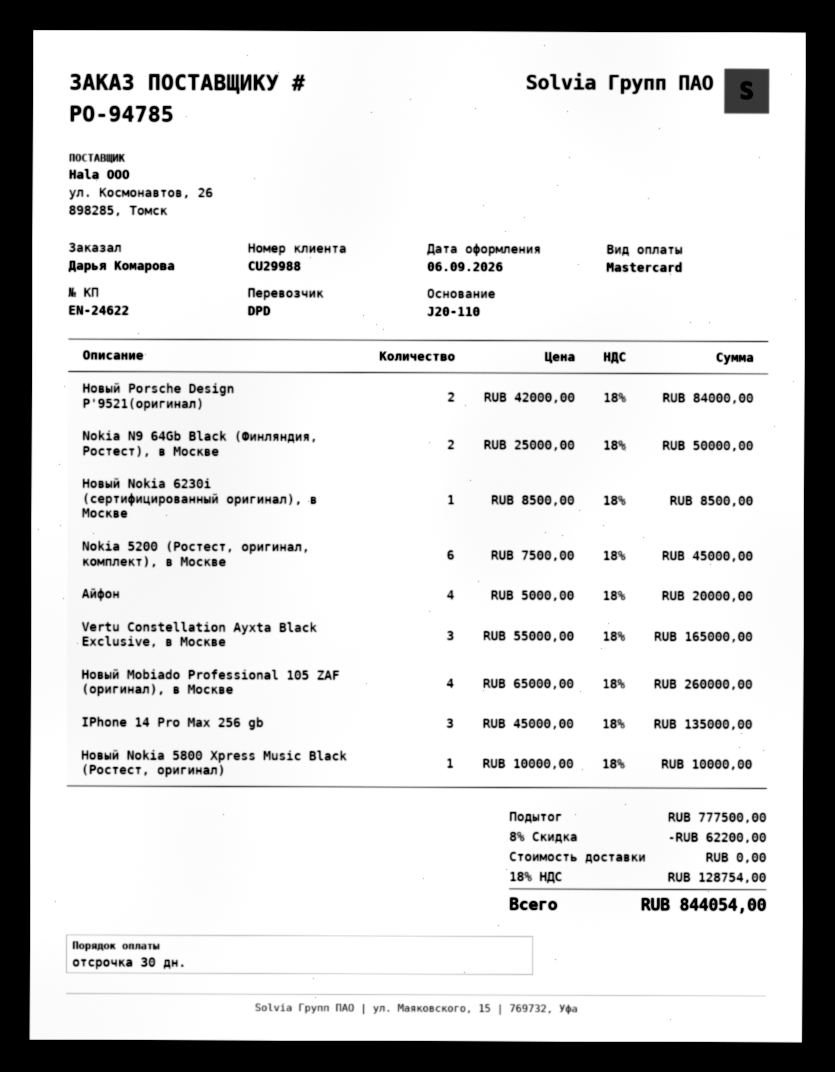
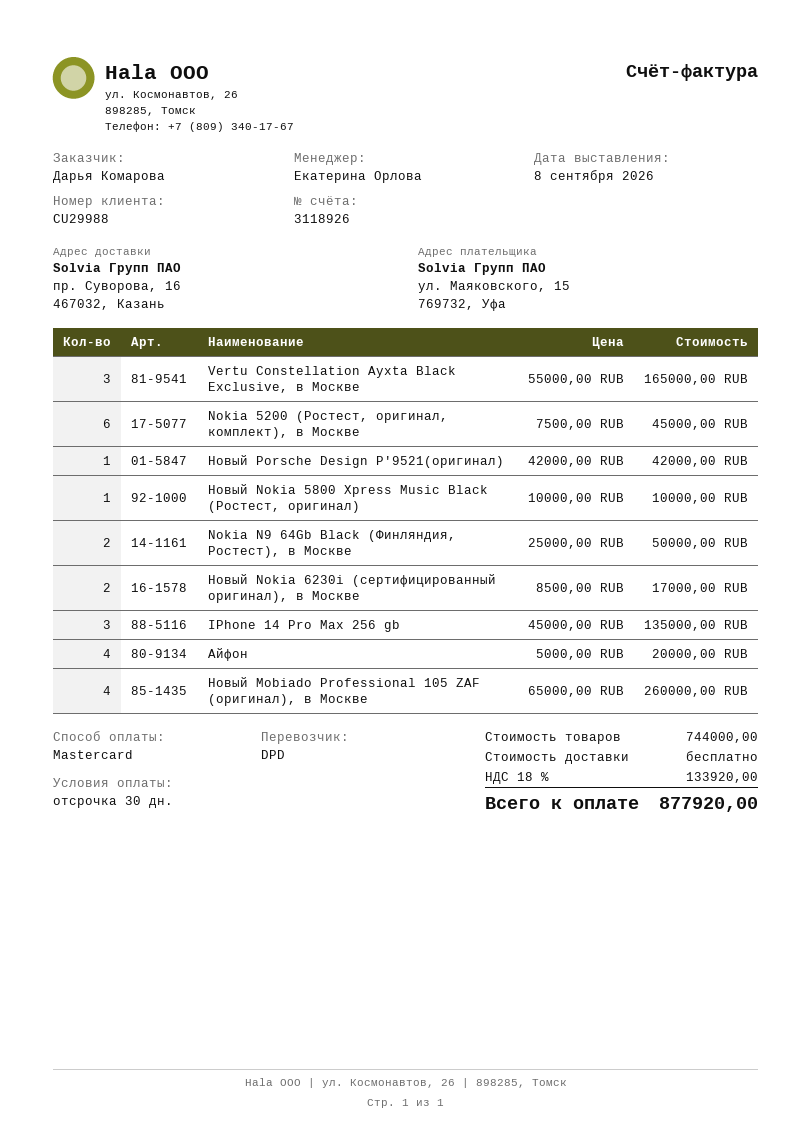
Новый Porsche Design P'9521(оригинал): 2 x 42000.00 = 84000.00 -> 1 x 42000.00 = 42000.00
Новый Nokia 6230i (сертифицированный оригинал), в Москве: 1 x 8500.00 = 8500.00 -> 2 x 8500.00 = 17000.00
subtotal: 777500.00 -> 744000.00
discount: 8% = 62200.00 -> none
tax: 18% = 128754.00 -> 18% = 133920.00
total: 844054.00 -> 877920.00

